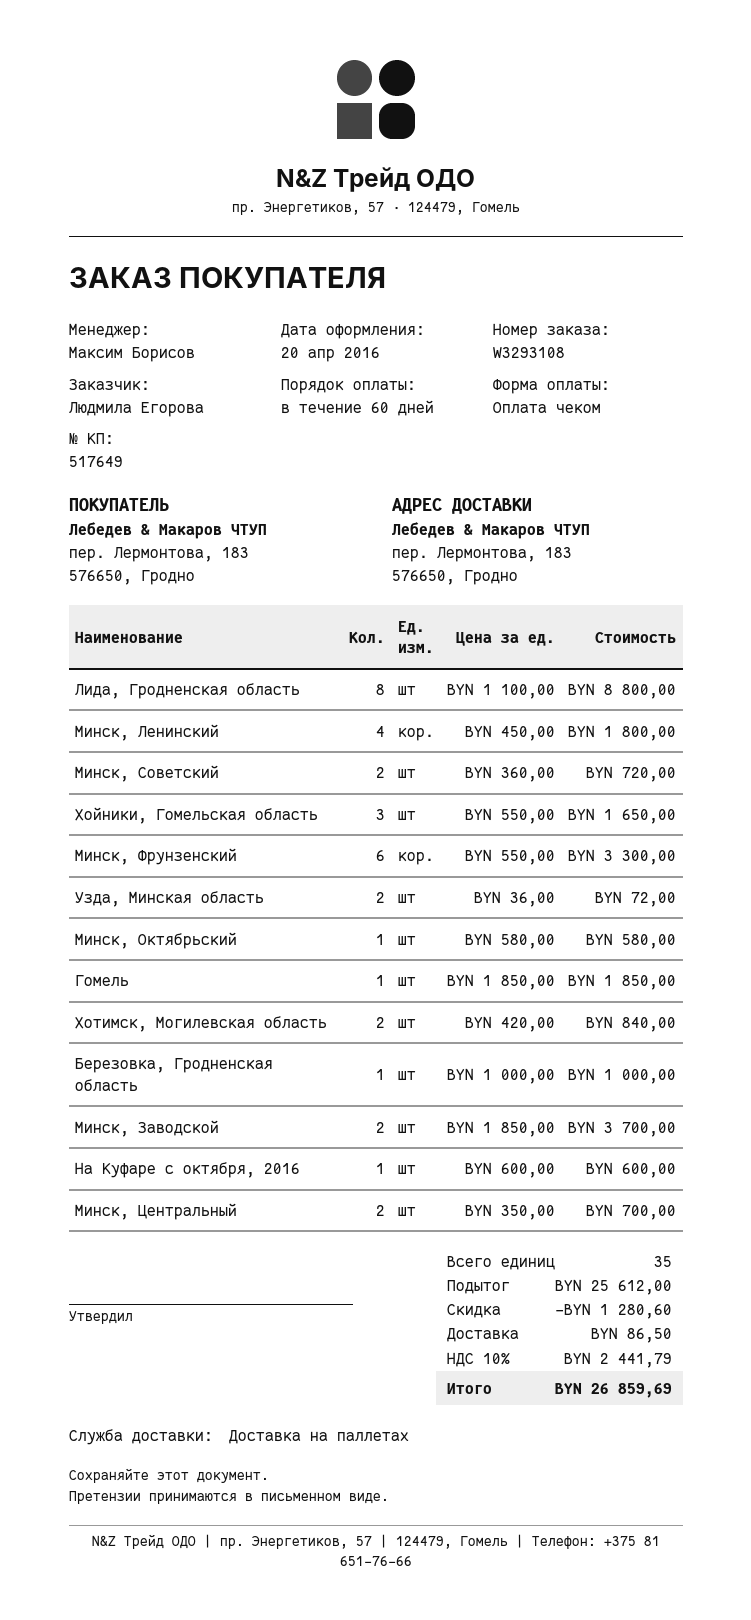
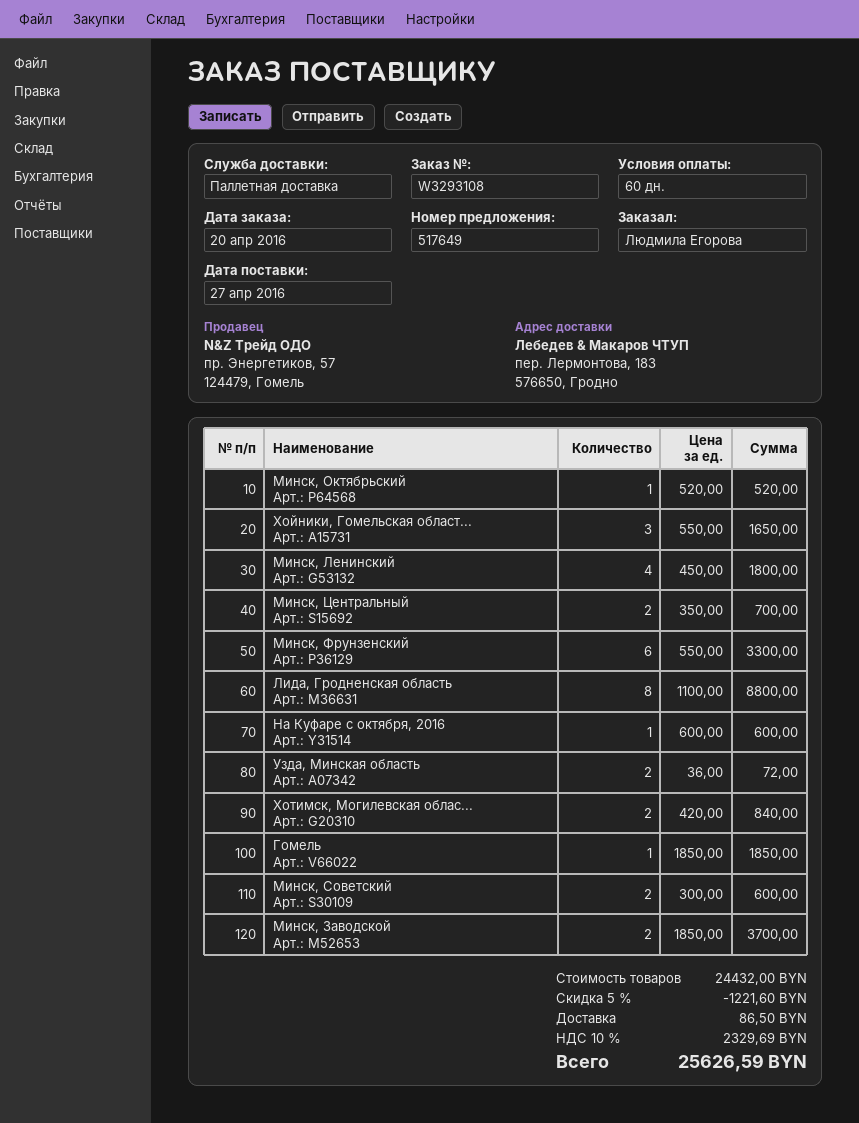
Минск, Советский: 2 x 360.00 = 720.00 -> 2 x 300.00 = 600.00
Минск, Октябрьский: 1 x 580.00 = 580.00 -> 1 x 520.00 = 520.00
Березовка, Гродненская область: 1 x 1000.00 = 1000.00 -> none
subtotal: 25612.00 -> 24432.00
discount: 1280.60 -> 1221.60
tax: 10% = 2441.79 -> 10% = 2329.69
total: 26859.69 -> 25626.59

